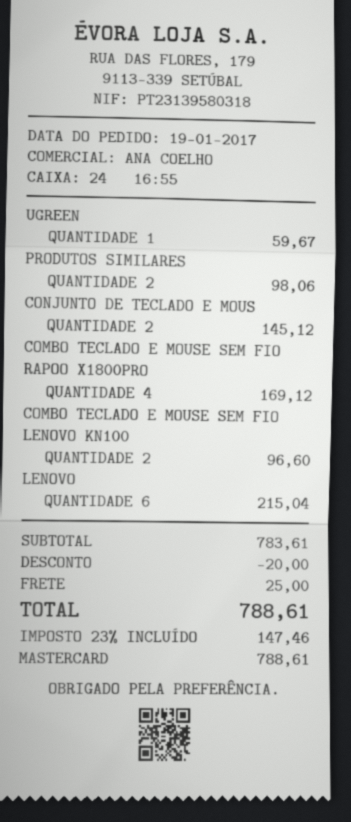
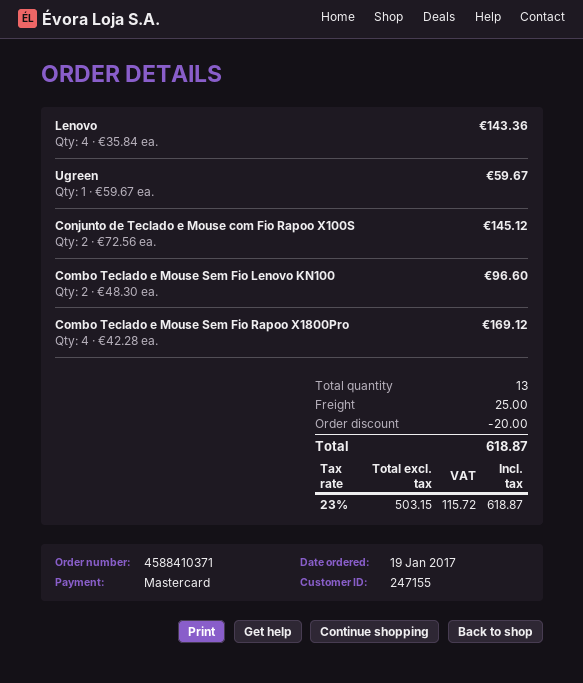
PRODUTOS SIMILARES: 2 for 98.06 -> none
LENOVO: 6 for 215.04 -> 4 for 143.36
tax: 23% = 147.46 -> 23% = 115.72
total: 788.61 -> 618.87

